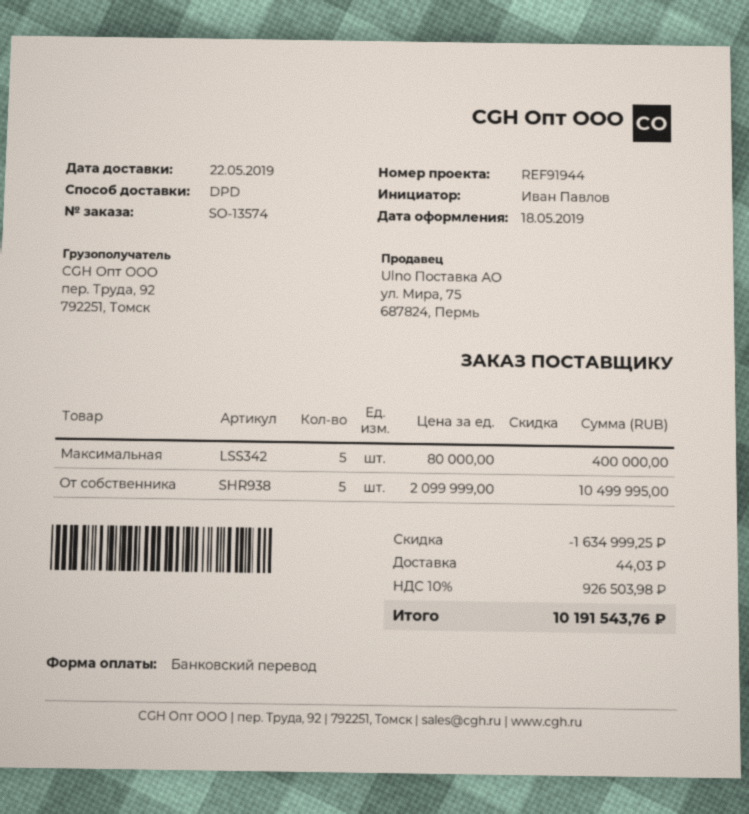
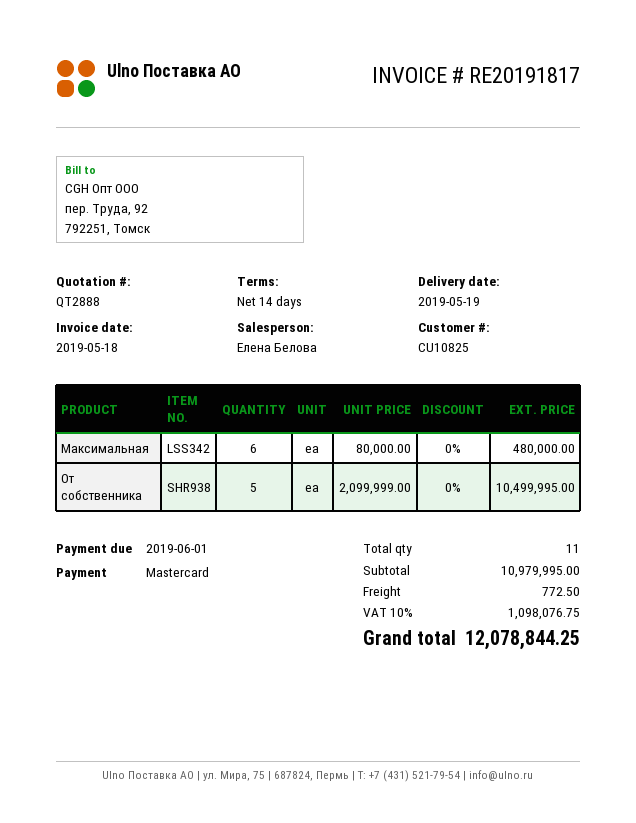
delivery date: 2019-05-22 -> 2019-05-19
payment method: bank transfer -> Mastercard
Максимальная: 5 x 80000.00 = 400000.00 -> 6 x 80000.00 = 480000.00
discount: 1634999.25 -> none
shipping: 44.03 -> 772.50
tax: 10% = 926503.98 -> 10% = 1098076.75
total: 10191543.76 -> 12078844.25

